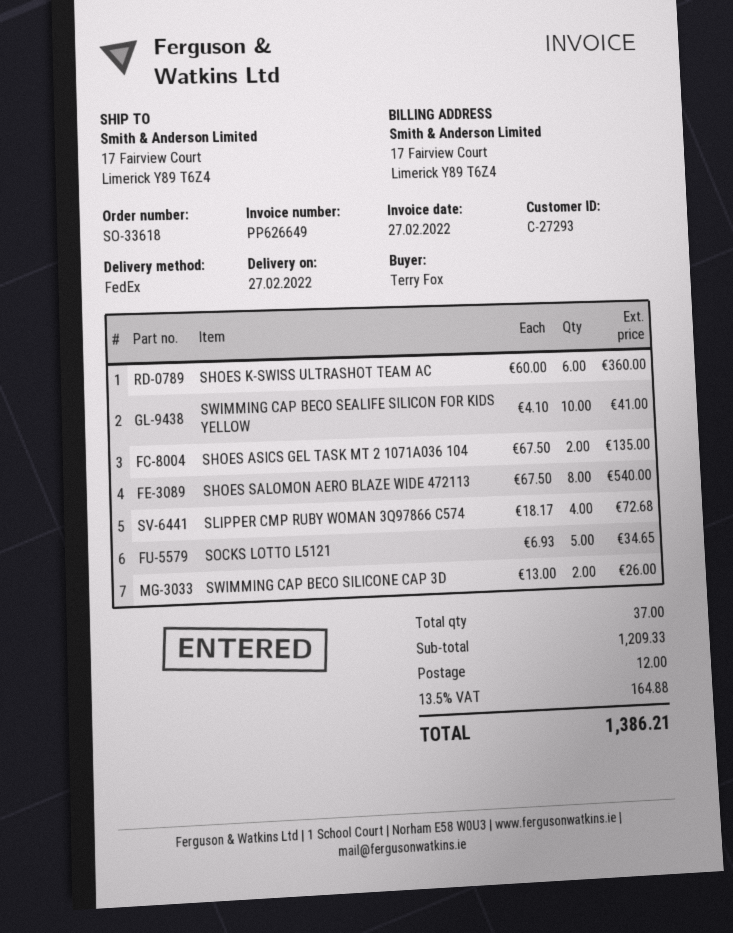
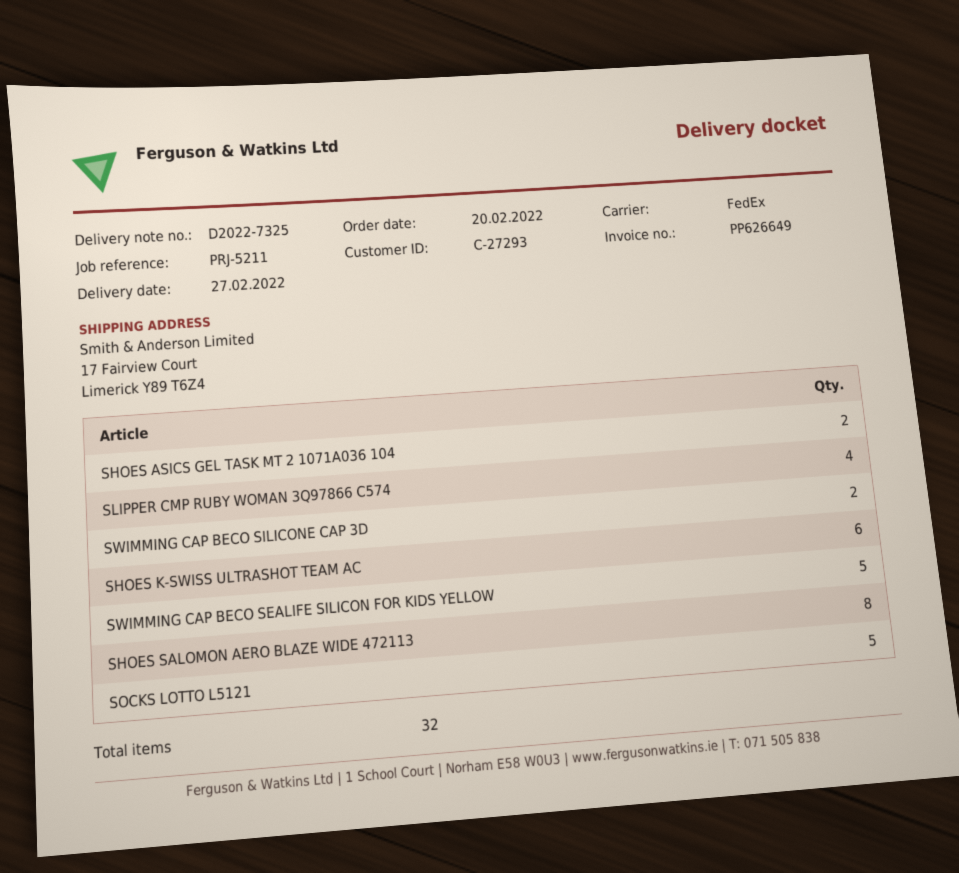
SWIMMING CAP BECO SEALIFE SILICON FOR KIDS YELLOW: 10 -> 5
total quantity: 37 -> 32

